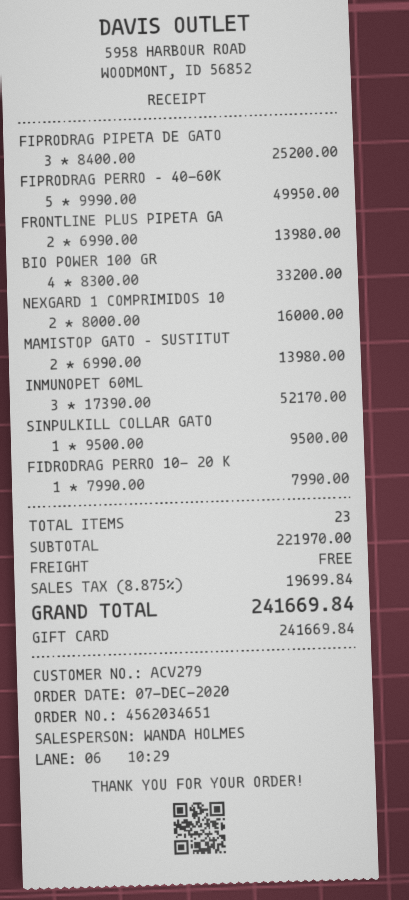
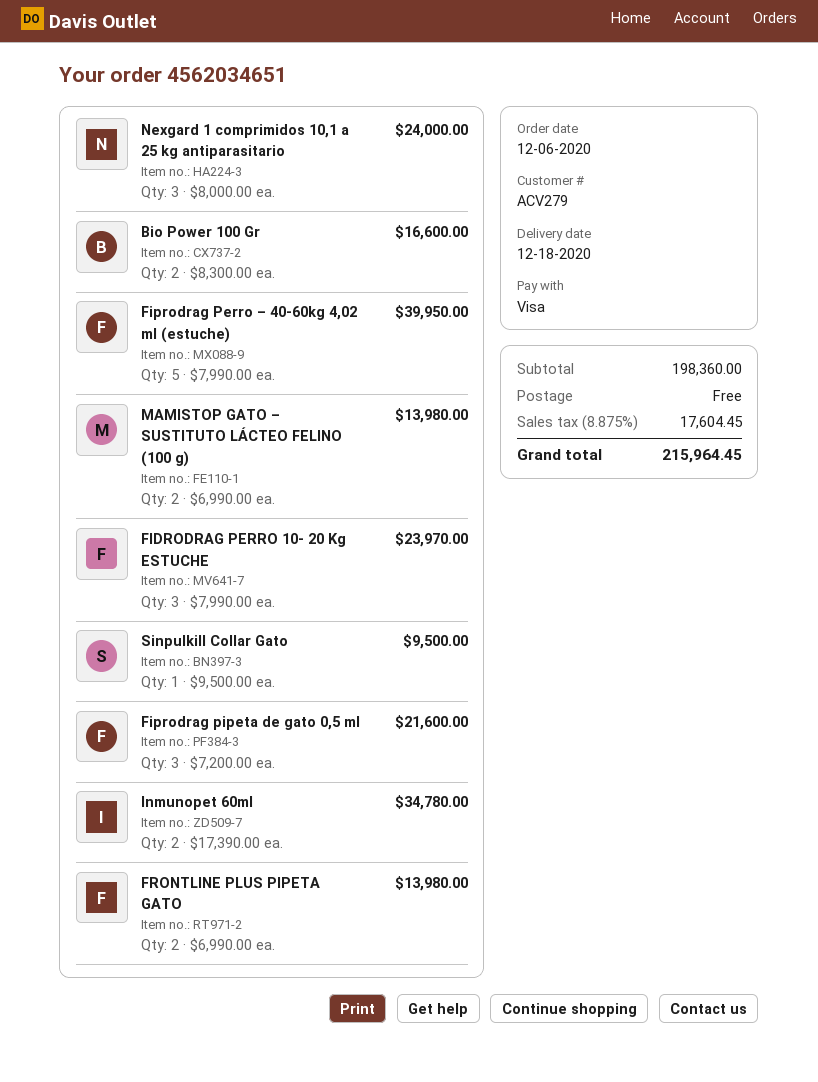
order date: 2020-12-07 -> 2020-12-06
payment method: gift card -> Visa
FIPRODRAG PIPETA DE GATO: 3 x 8400.00 = 25200.00 -> 3 x 7200.00 = 21600.00
FIPRODRAG PERRO – 40-60K: 5 x 9990.00 = 49950.00 -> 5 x 7990.00 = 39950.00
BIO POWER 100 GR: 4 x 8300.00 = 33200.00 -> 2 x 8300.00 = 16600.00
NEXGARD 1 COMPRIMIDOS 10: 2 x 8000.00 = 16000.00 -> 3 x 8000.00 = 24000.00
INMUNOPET 60ML: 3 x 17390.00 = 52170.00 -> 2 x 17390.00 = 34780.00
FIDRODRAG PERRO 10- 20 K: 1 x 7990.00 = 7990.00 -> 3 x 7990.00 = 23970.00
subtotal: 221970.00 -> 198360.00
tax: 8.875% = 19699.84 -> 8.875% = 17604.45
total: 241669.84 -> 215964.45

